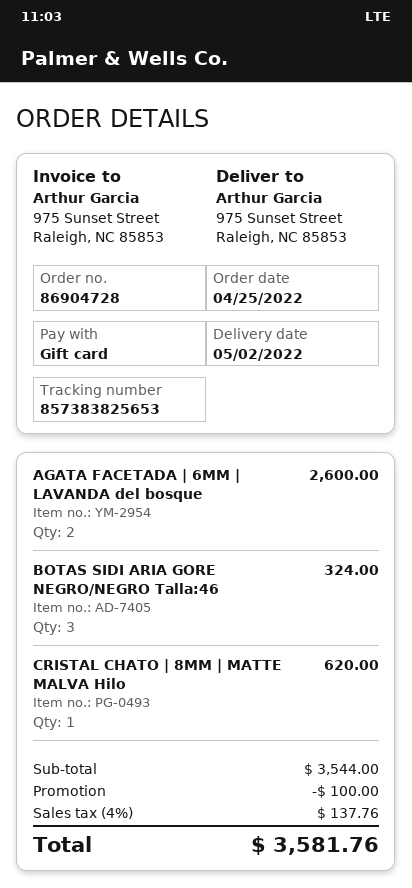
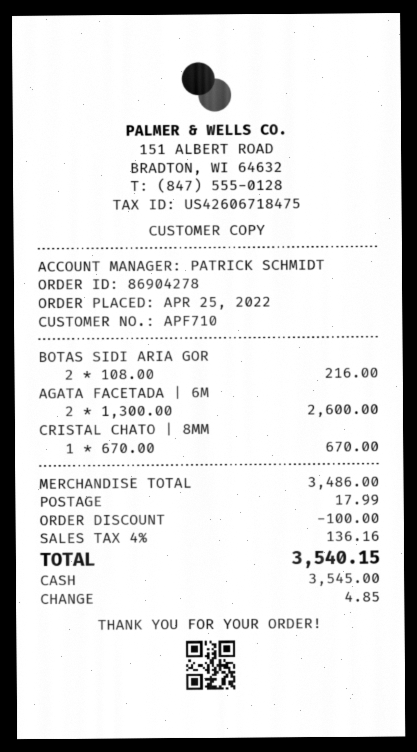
order number: 86904728 -> 86904278
payment method: gift card -> cash
BOTAS SIDI ARIA GORE NEGRO/NEGRO Talla:46: 3 for 324.00 -> 2 for 216.00
CRISTAL CHATO | 8MM | MATTE MALVA Hilo: 1 for 620.00 -> 1 for 670.00
subtotal: 3544.00 -> 3486.00
shipping: none -> 17.99
tax: 4% = 137.76 -> 4% = 136.16
total: 3581.76 -> 3540.15

